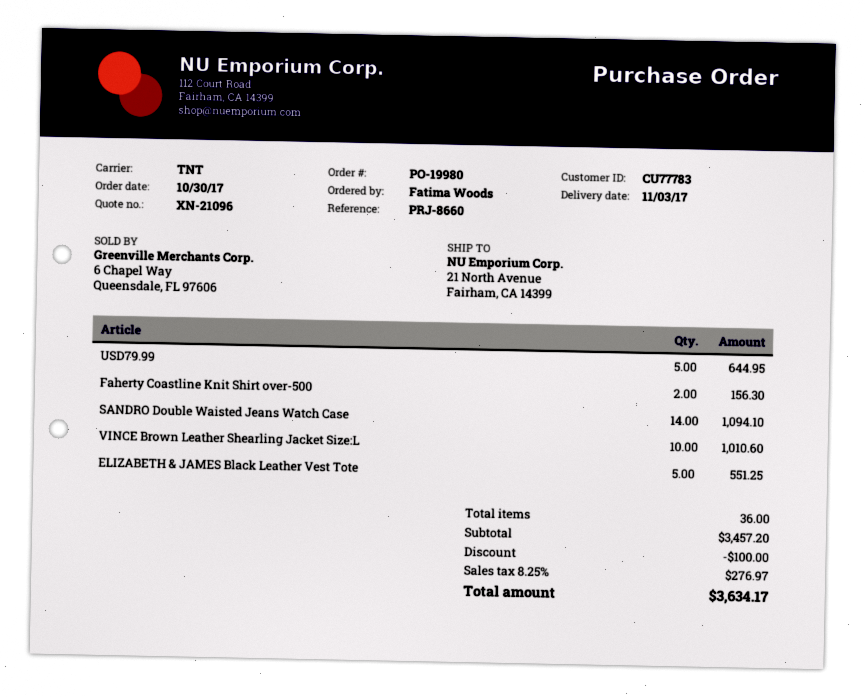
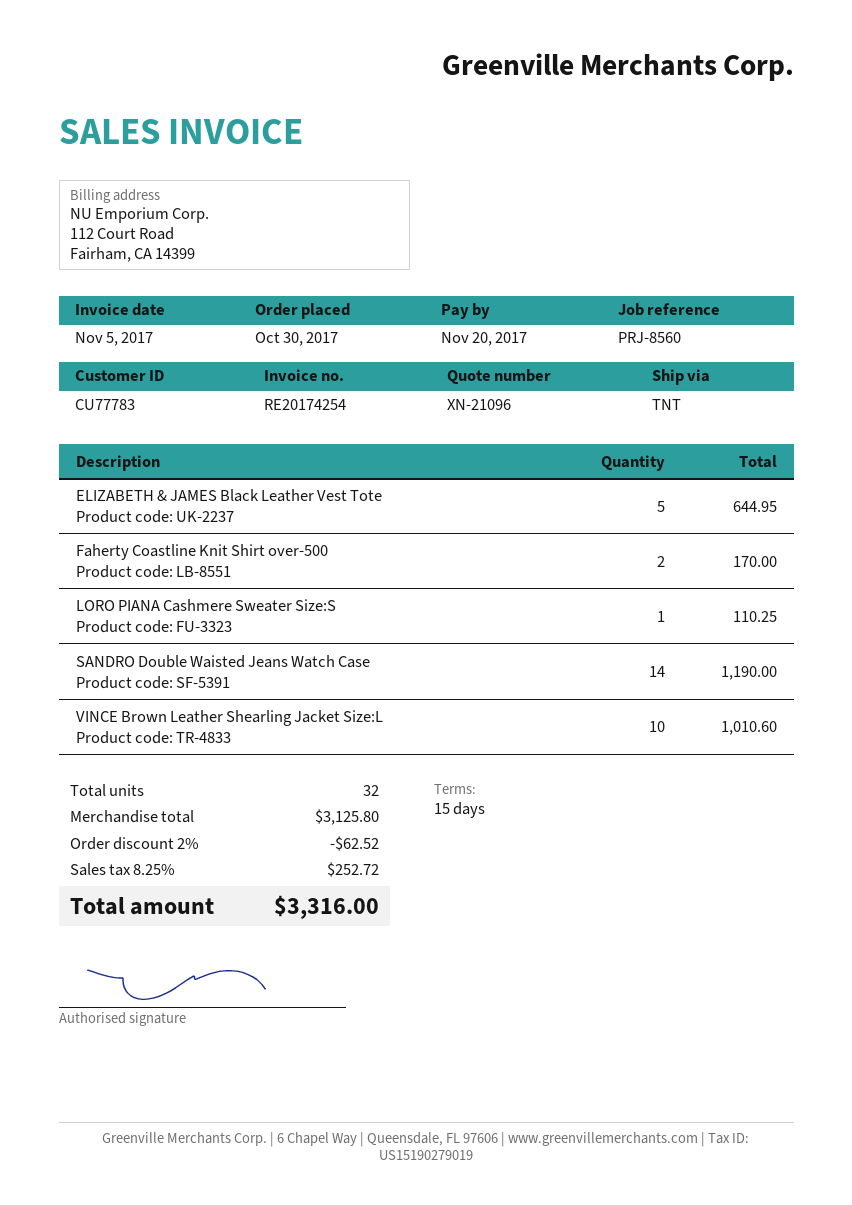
reference: PRJ-8660 -> PRJ-8560
USD79.99: 5 for 644.95 -> none
Faherty Coastline Knit Shirt over-500: 2 for 156.30 -> 2 for 170.00
SANDRO Double Waisted Jeans Watch Case: 14 for 1094.10 -> 14 for 1190.00
ELIZABETH & JAMES Black Leather Vest Tote: 5 for 551.25 -> 5 for 644.95
LORO PIANA Cashmere Sweater Size:S: none -> 1 for 110.25
total quantity: 36 -> 32
subtotal: 3457.20 -> 3125.80
discount: 100.00 -> 62.52
tax: 8.25% = 276.97 -> 8.25% = 252.72
total: 3634.17 -> 3316.00

